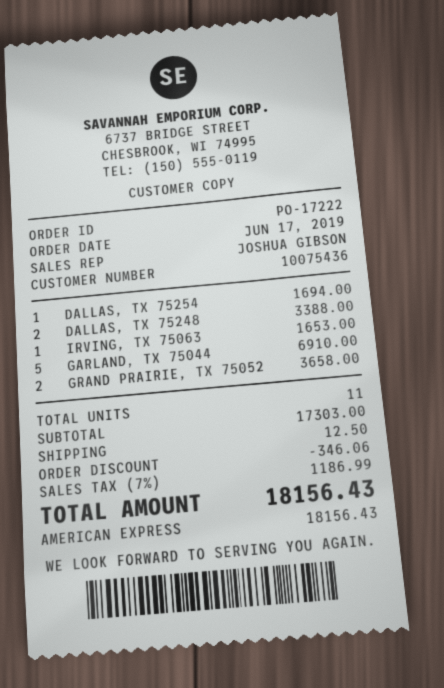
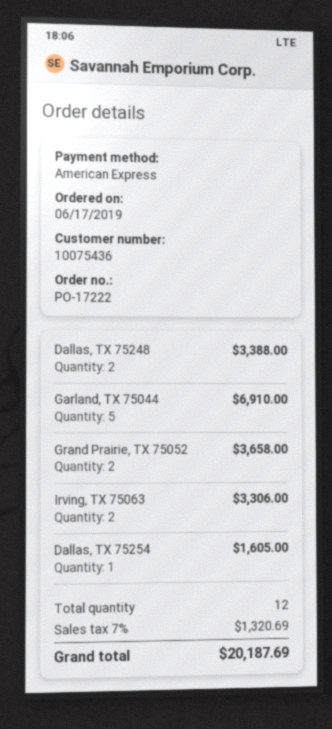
DALLAS, TX 75254: 1 for 1694.00 -> 1 for 1605.00
IRVING, TX 75063: 1 for 1653.00 -> 2 for 3306.00
total quantity: 11 -> 12
discount: 346.06 -> none
shipping: 12.50 -> none
tax: 7% = 1186.99 -> 7% = 1320.69
total: 18156.43 -> 20187.69

